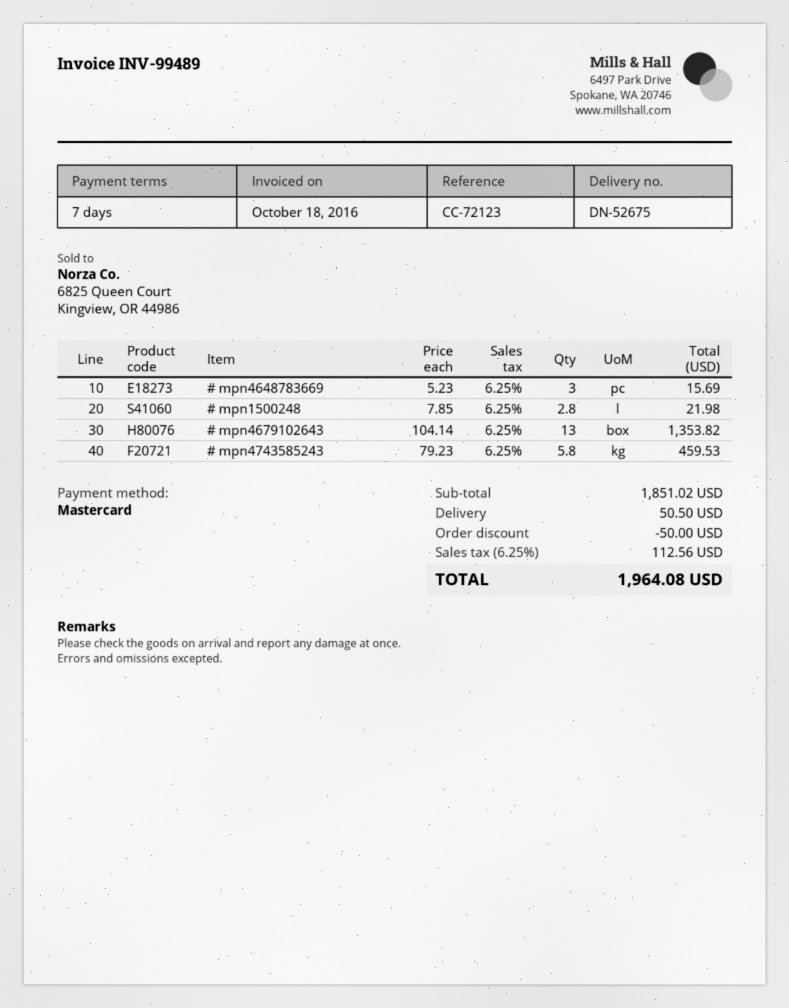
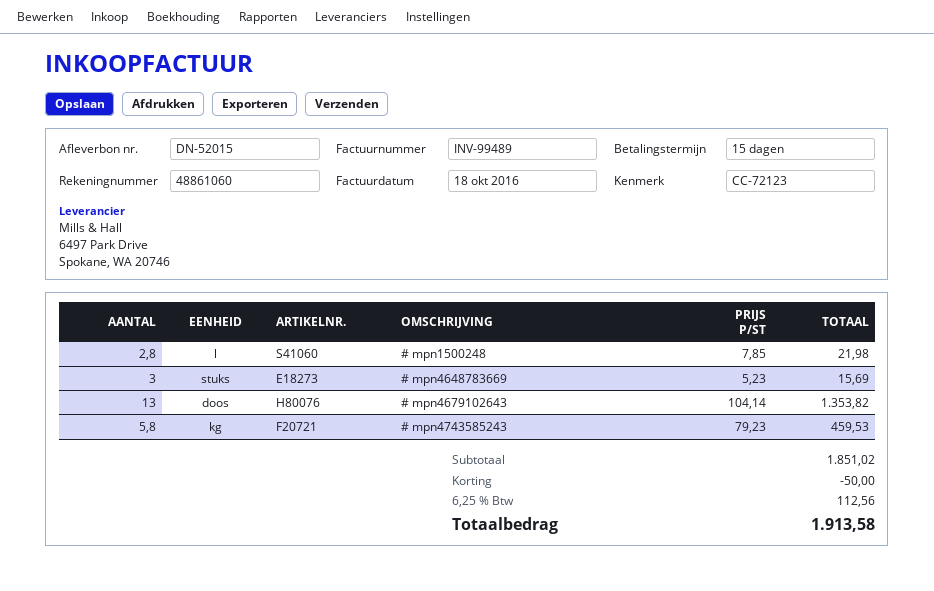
delivery note number: DN-52675 -> DN-52015
payment terms: 7 days -> 15 days
shipping: 50.50 -> none
total: 1964.08 -> 1913.58

